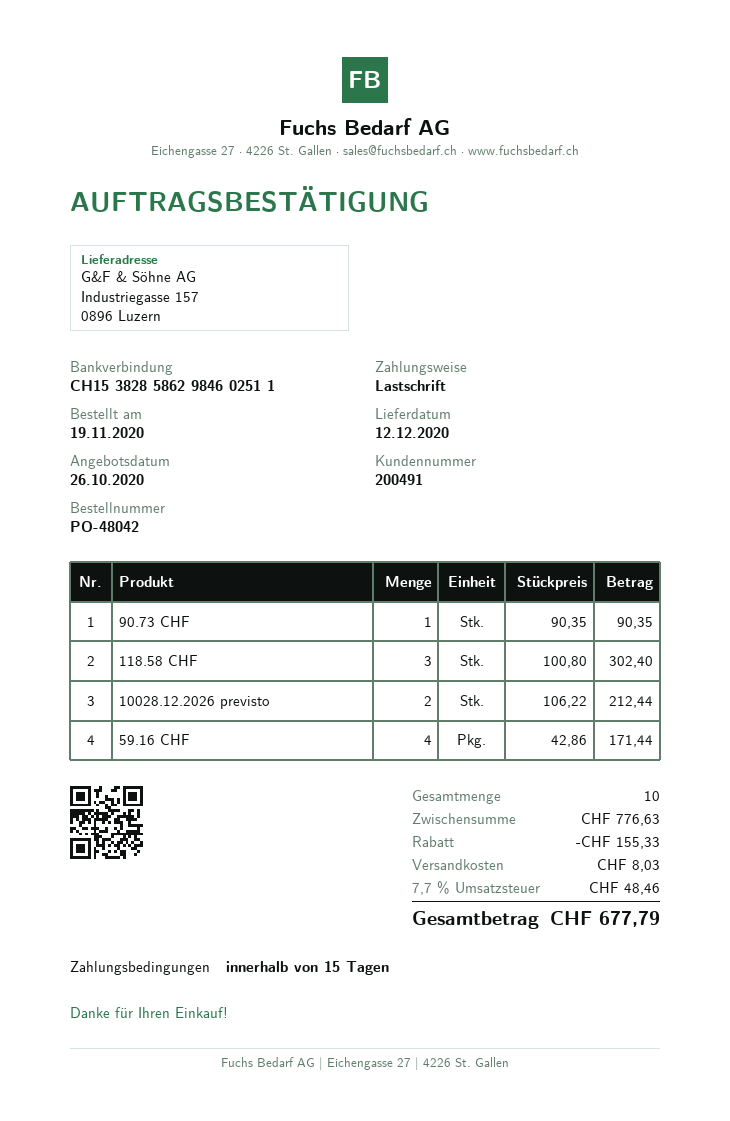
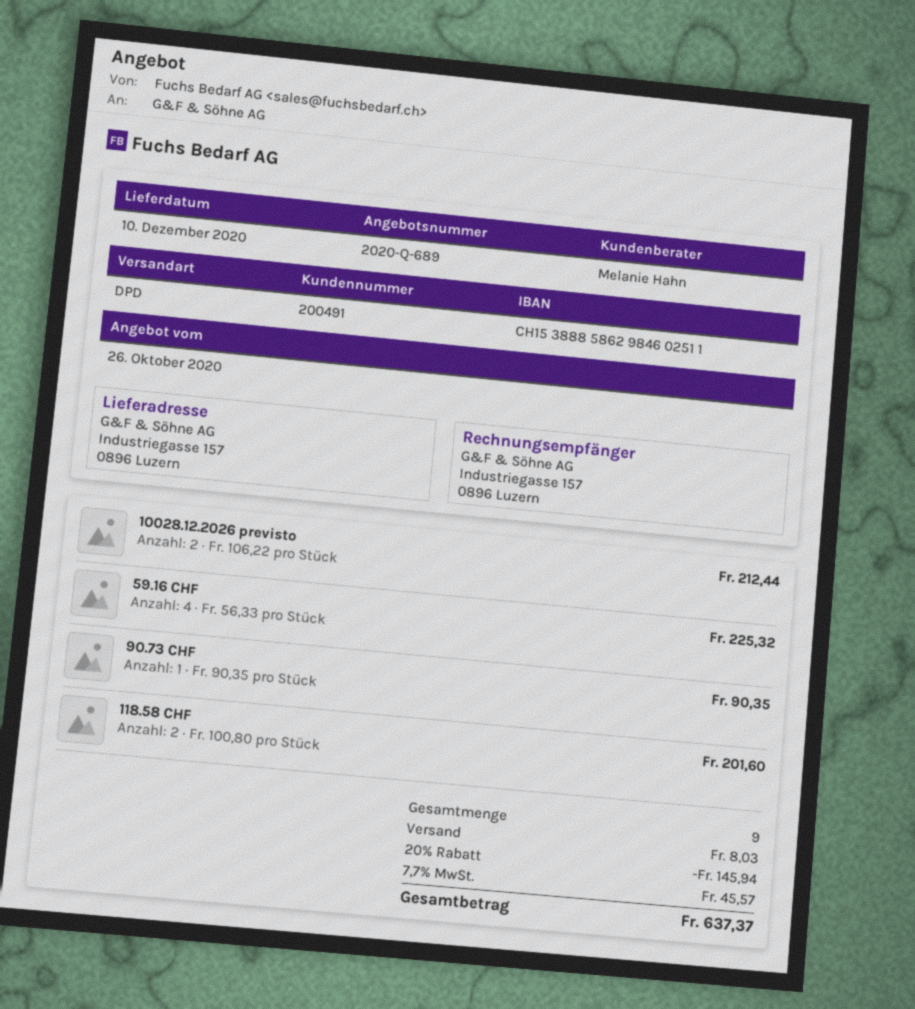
delivery date: 2020-12-12 -> 2020-12-10
bank account: CH1538285862984602511 -> CH1538885862984602511
118.58 CHF: 3 x 100.80 = 302.40 -> 2 x 100.80 = 201.60
59.16 CHF: 4 x 42.86 = 171.44 -> 4 x 56.33 = 225.32
total quantity: 10 -> 9
discount: 155.33 -> 145.94
tax: 7.7% = 48.46 -> 7.7% = 45.57
total: 677.79 -> 637.37

